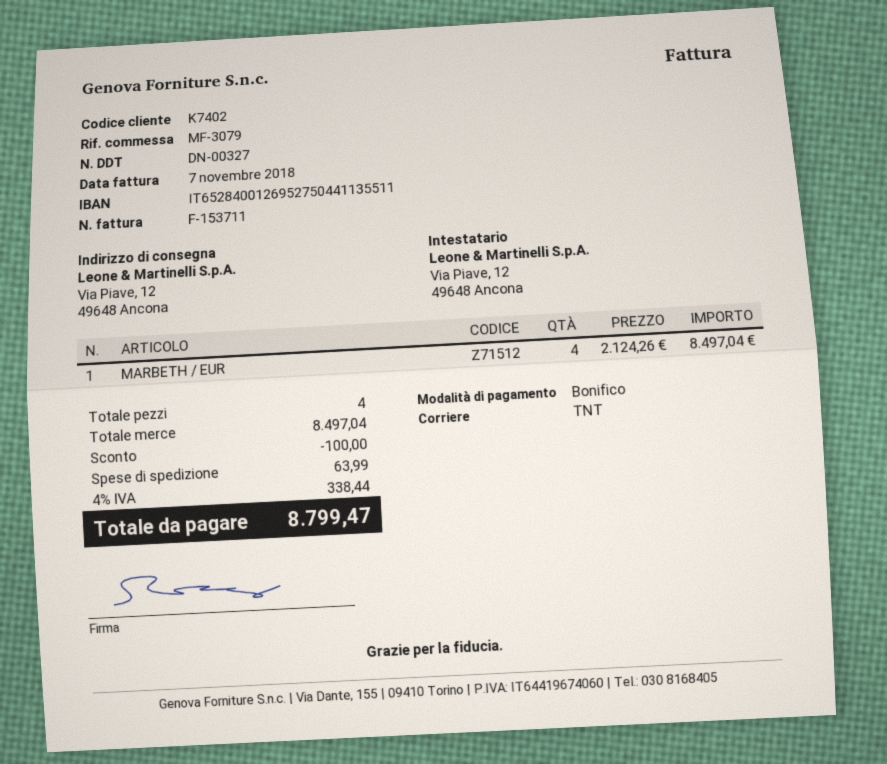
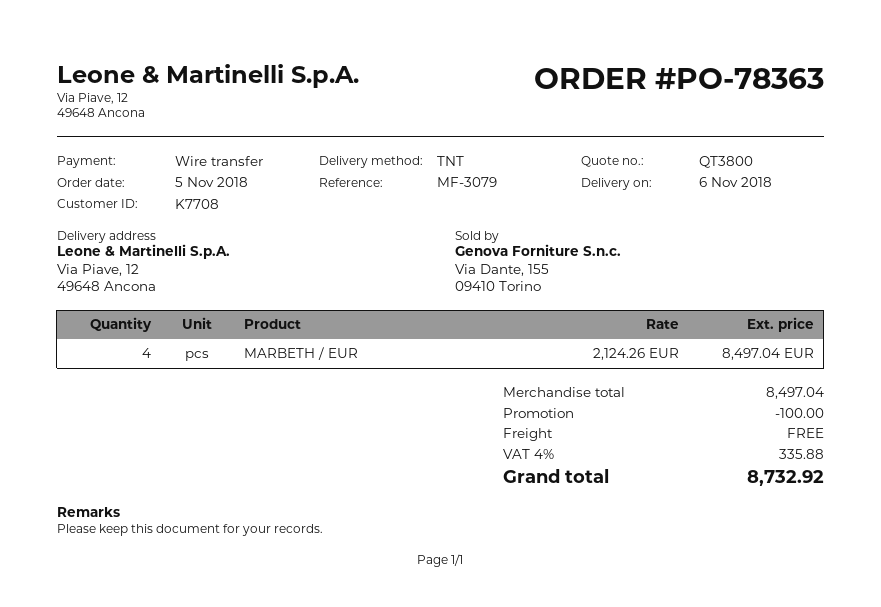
customer number: K7402 -> K7708
shipping: 63.99 -> 0.00
tax: 4% = 338.44 -> 4% = 335.88
total: 8799.47 -> 8732.92

